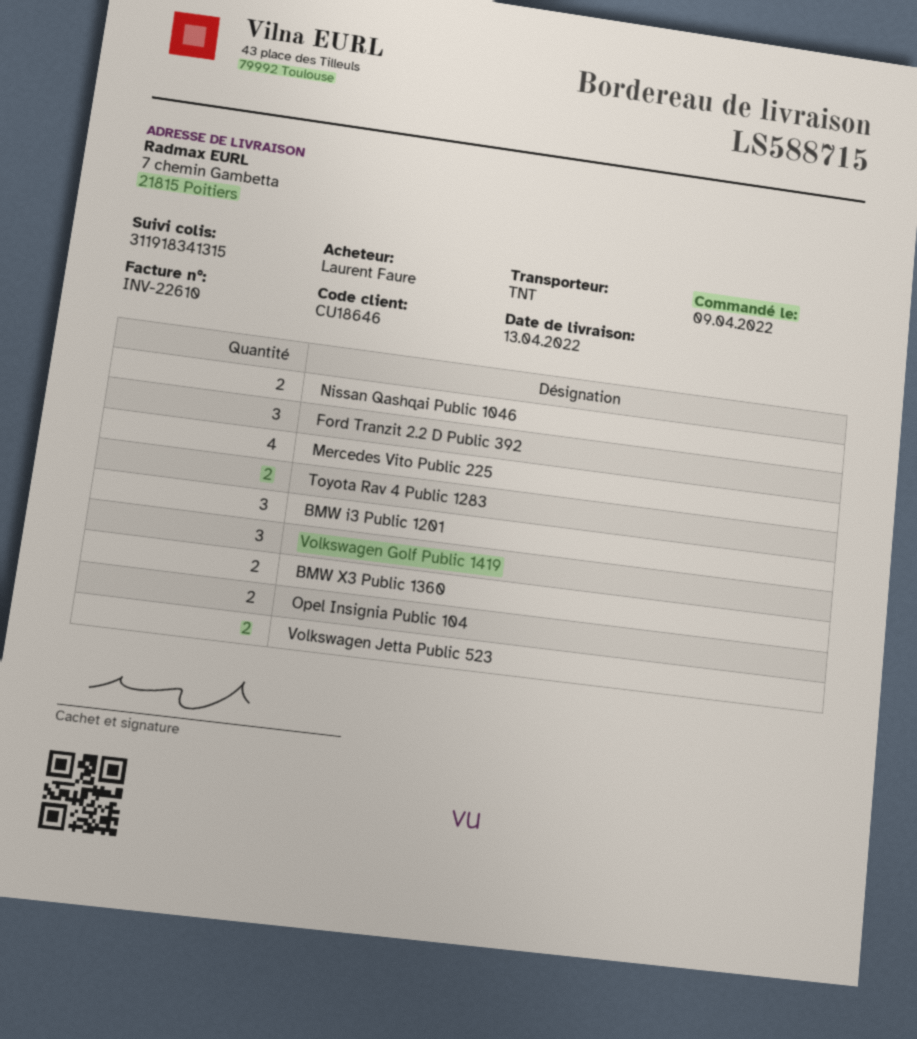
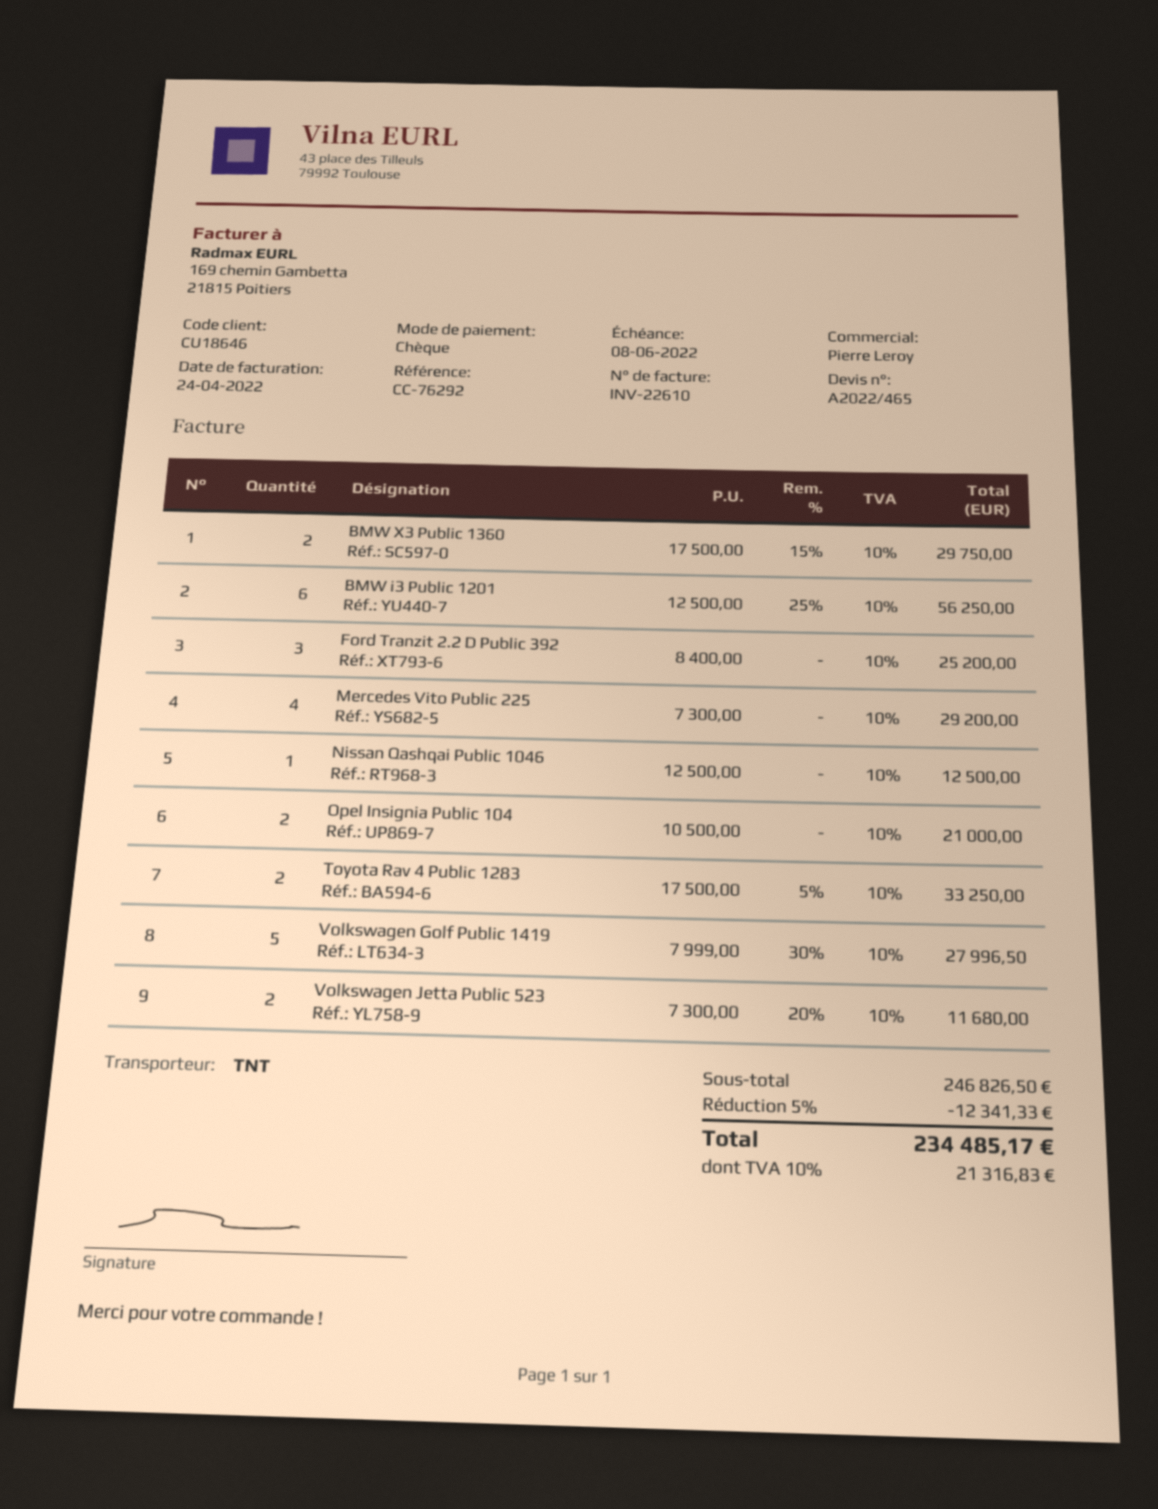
Nissan Qashqai Public 1046: 2 -> 1
BMW i3 Public 1201: 3 -> 6
Volkswagen Golf Public 1419: 3 -> 5

